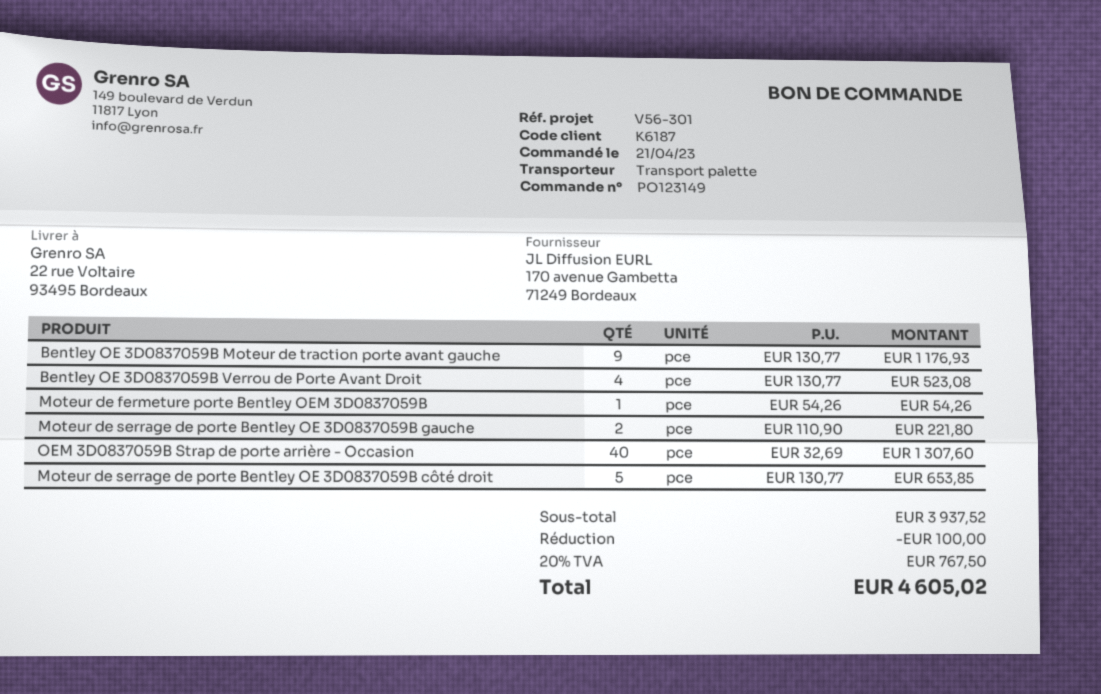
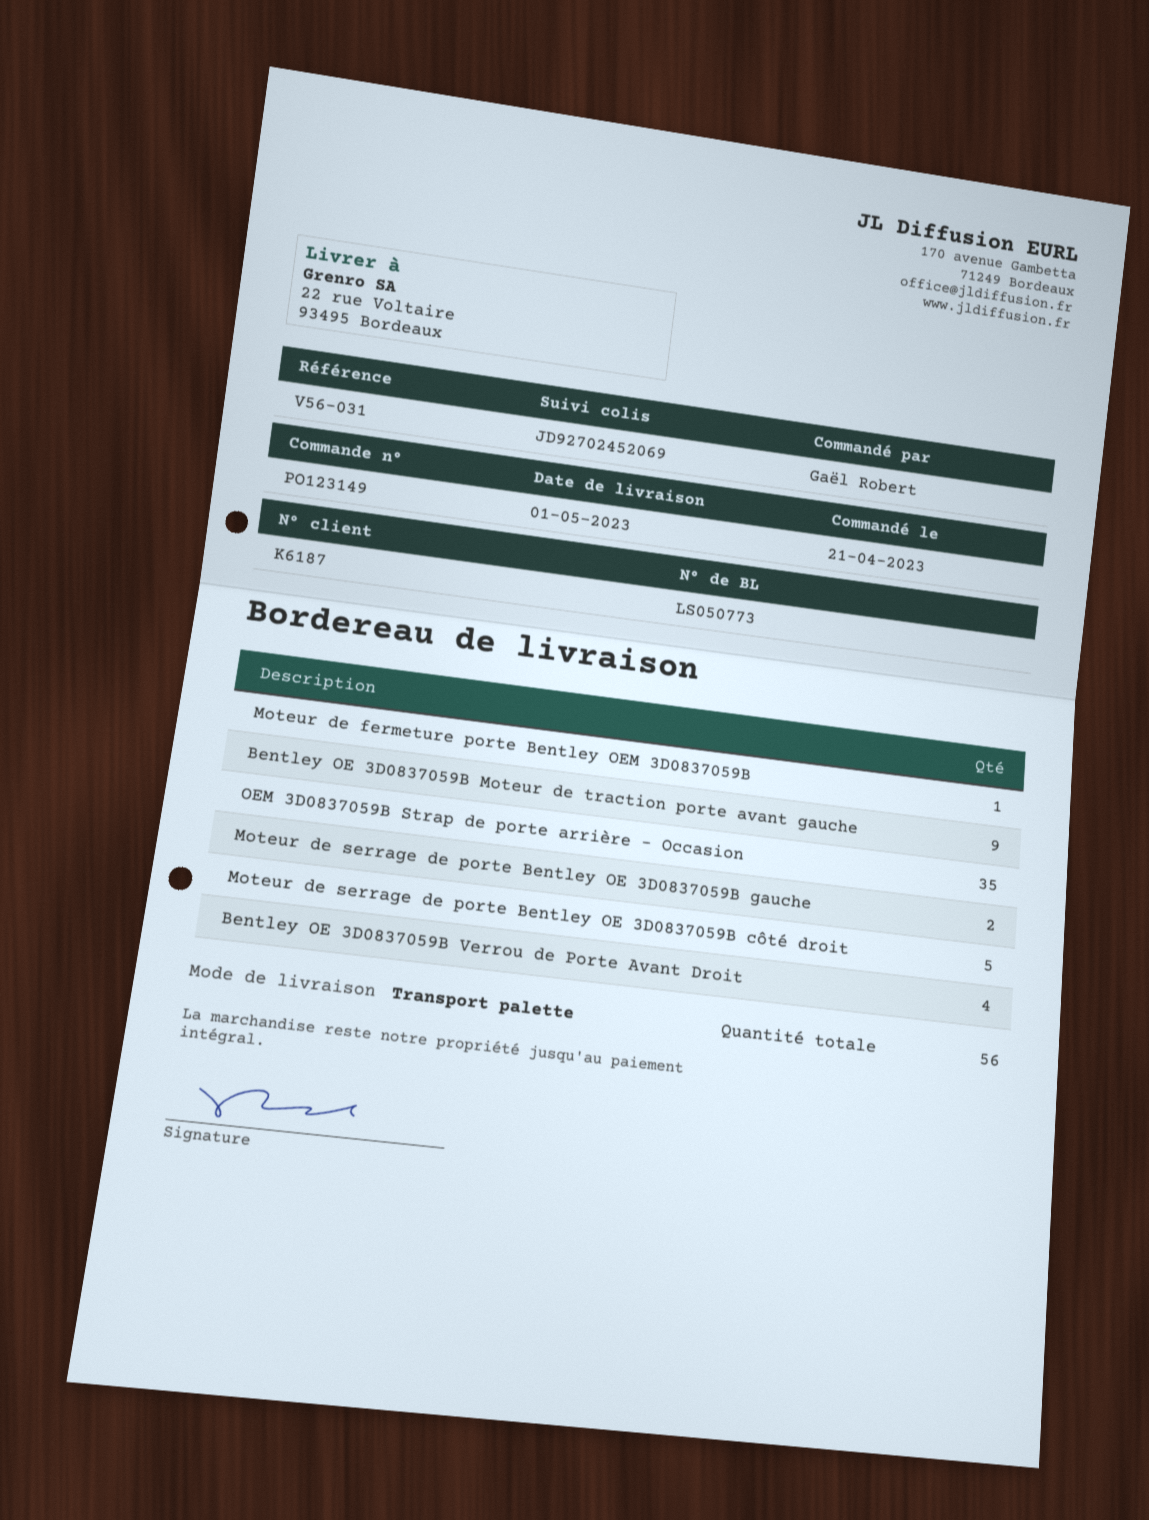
reference: V56-301 -> V56-031
OEM 3D0837059B Strap de porte arrière - Occasion: 40 -> 35

